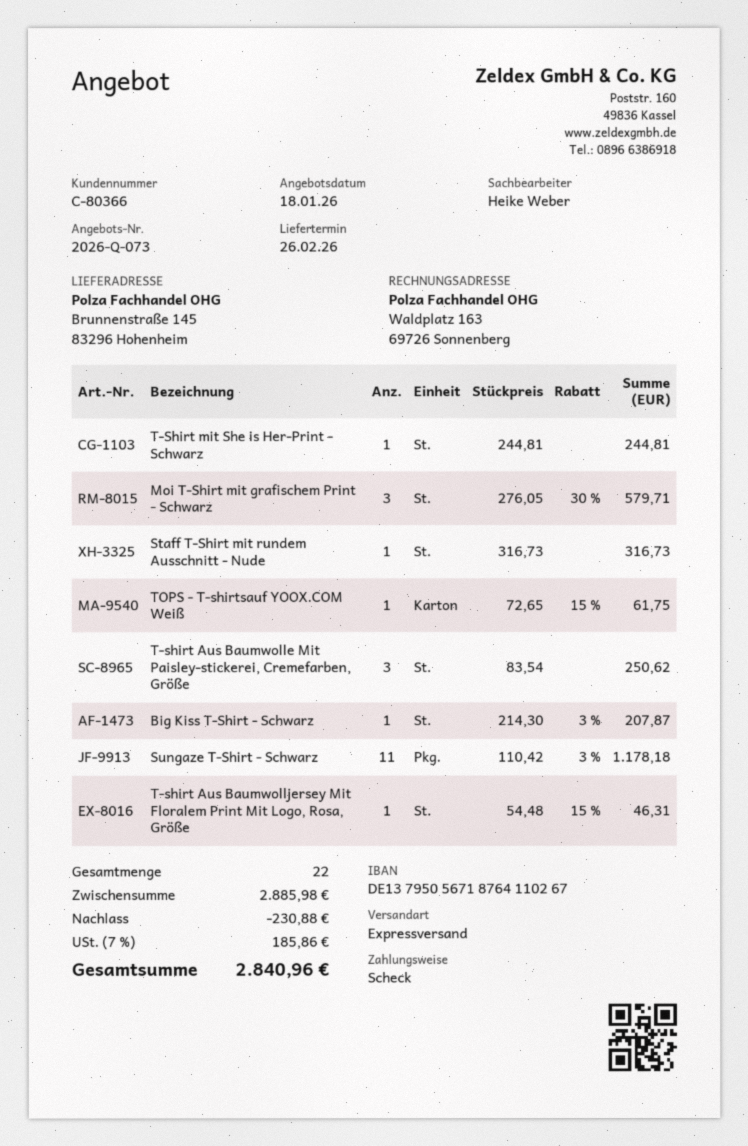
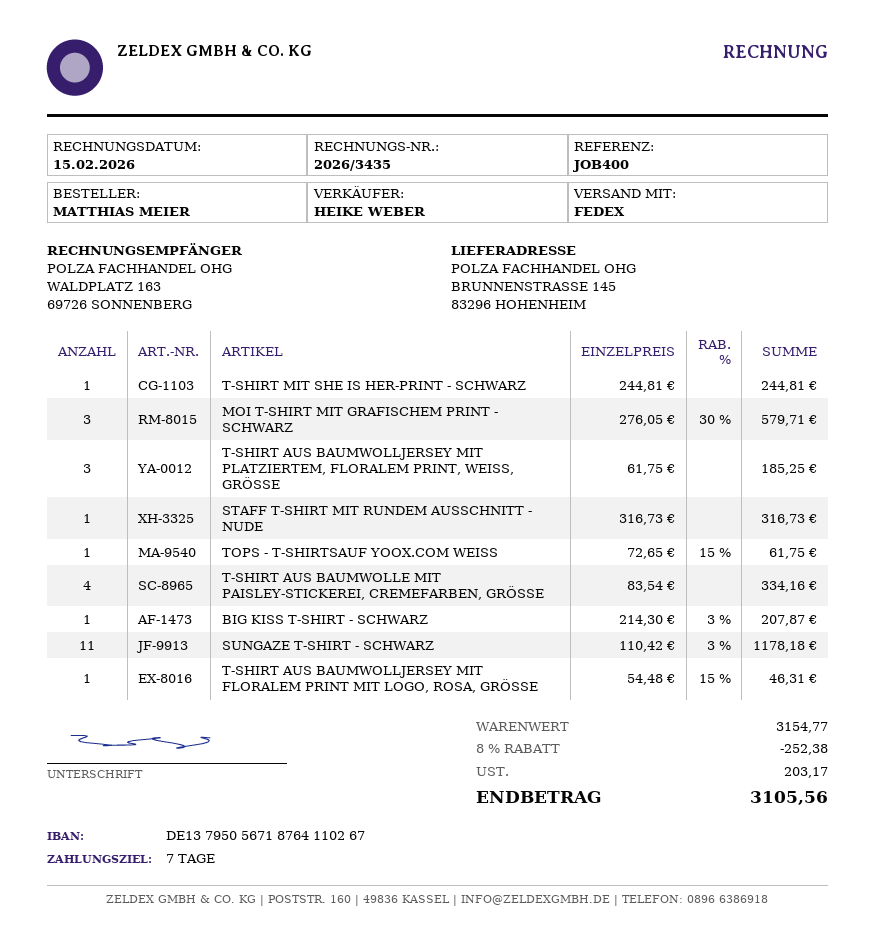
shipping method: express -> FedEx
T-shirt Aus Baumwolle Mit Paisley-stickerei, Cremefarben, Größe: 3 x 83.54 = 250.62 -> 4 x 83.54 = 334.16
T-SHIRT AUS BAUMWOLLJERSEY MIT PLATZIERTEM, FLORALEM PRINT, WEISS, GRÖSSE: none -> 3 x 61.75 = 185.25
subtotal: 2885.98 -> 3154.77
discount: 230.88 -> 252.38
tax: 185.86 -> 203.17
total: 2840.96 -> 3105.56

